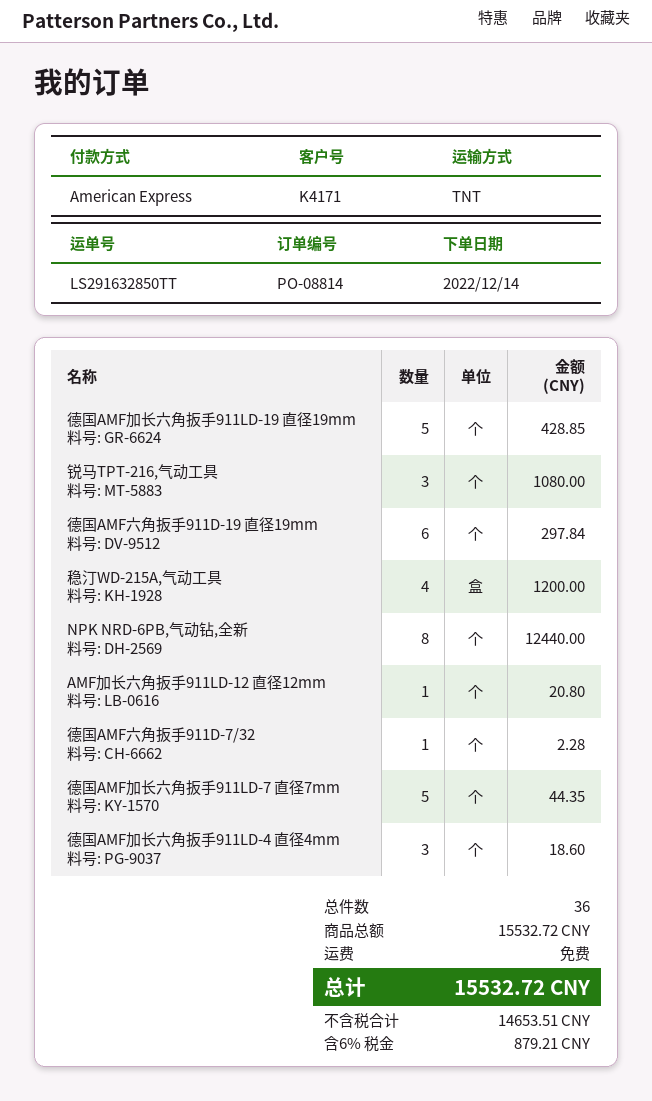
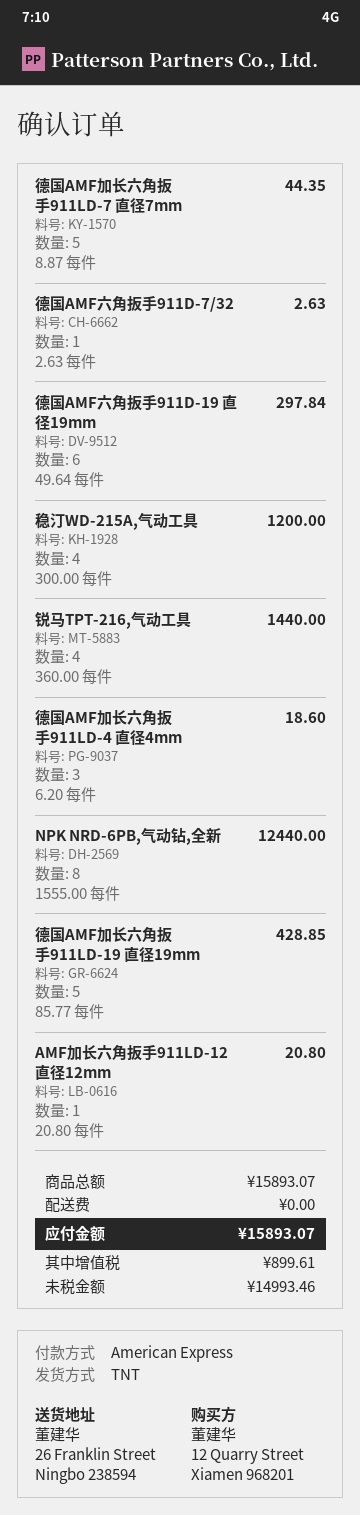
锐马TPT-216,气动工具: 3 for 1080.00 -> 4 for 1440.00
德国AMF六角扳手911D-7/32: 1 for 2.28 -> 1 for 2.63
subtotal: 15532.72 -> 15893.07
net: 14653.51 -> 14993.46
tax: 879.21 -> 899.61
total: 15532.72 -> 15893.07

